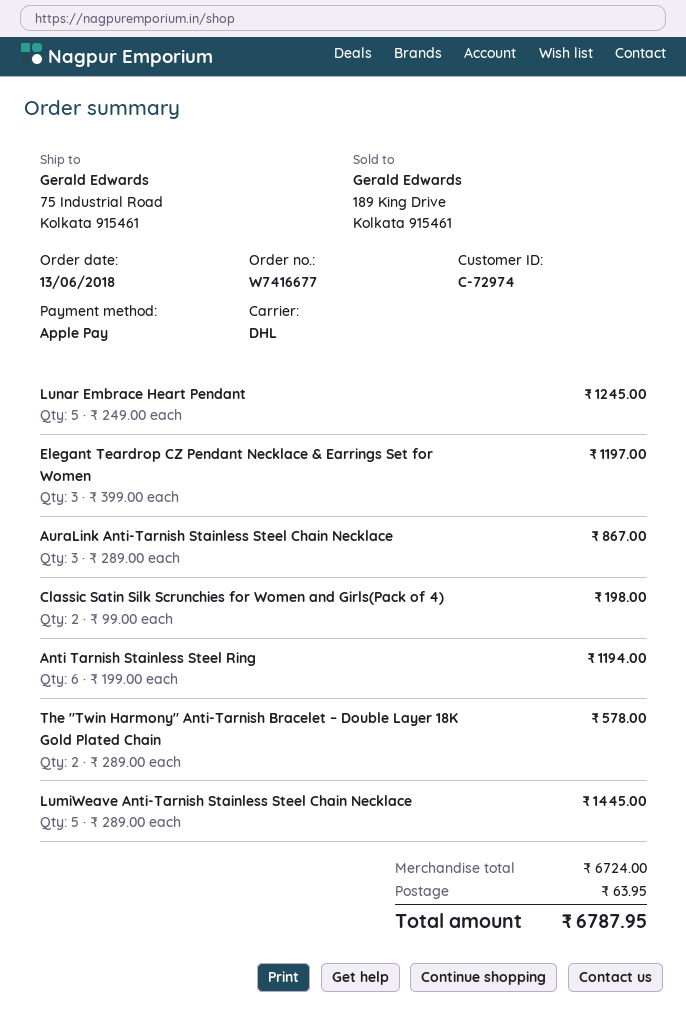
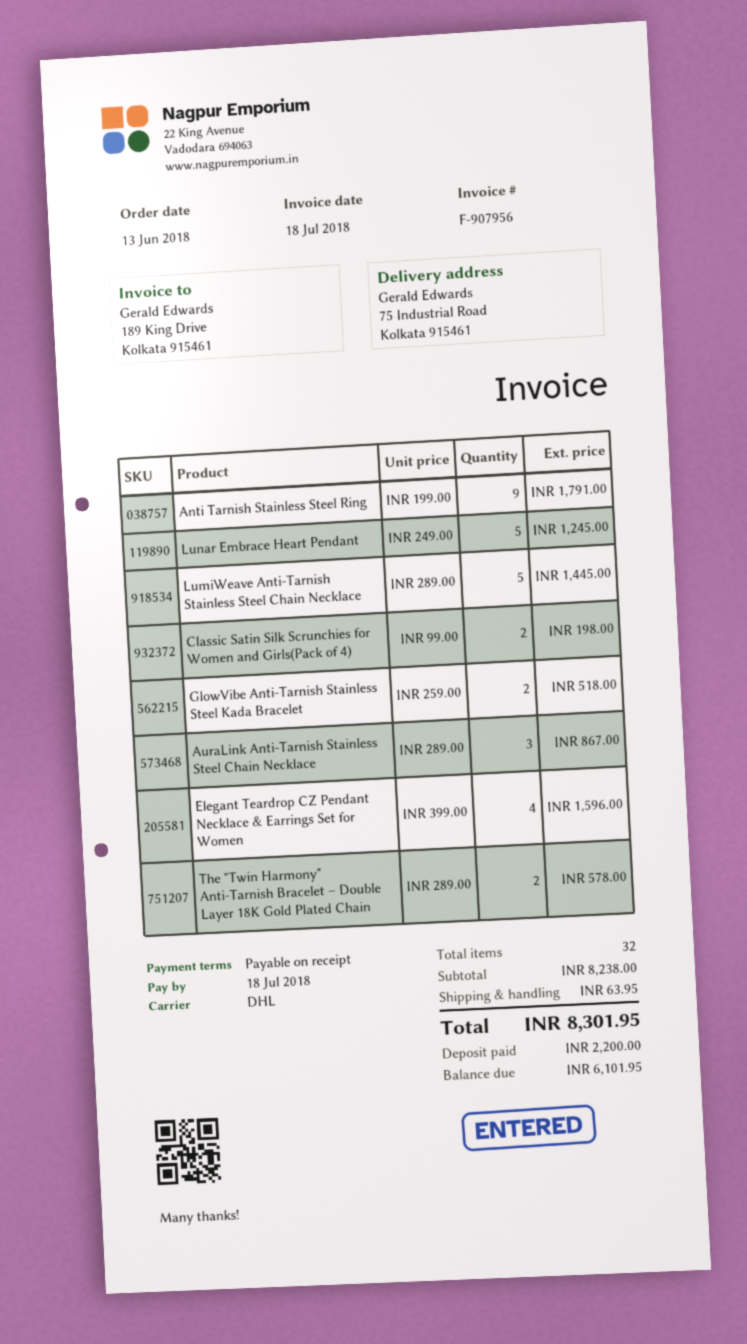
Elegant Teardrop CZ Pendant Necklace & Earrings Set for Women: 3 x 399.00 = 1197.00 -> 4 x 399.00 = 1596.00
Anti Tarnish Stainless Steel Ring: 6 x 199.00 = 1194.00 -> 9 x 199.00 = 1791.00
GlowVibe Anti-Tarnish Stainless Steel Kada Bracelet: none -> 2 x 259.00 = 518.00
subtotal: 6724.00 -> 8238.00
total: 6787.95 -> 8301.95

